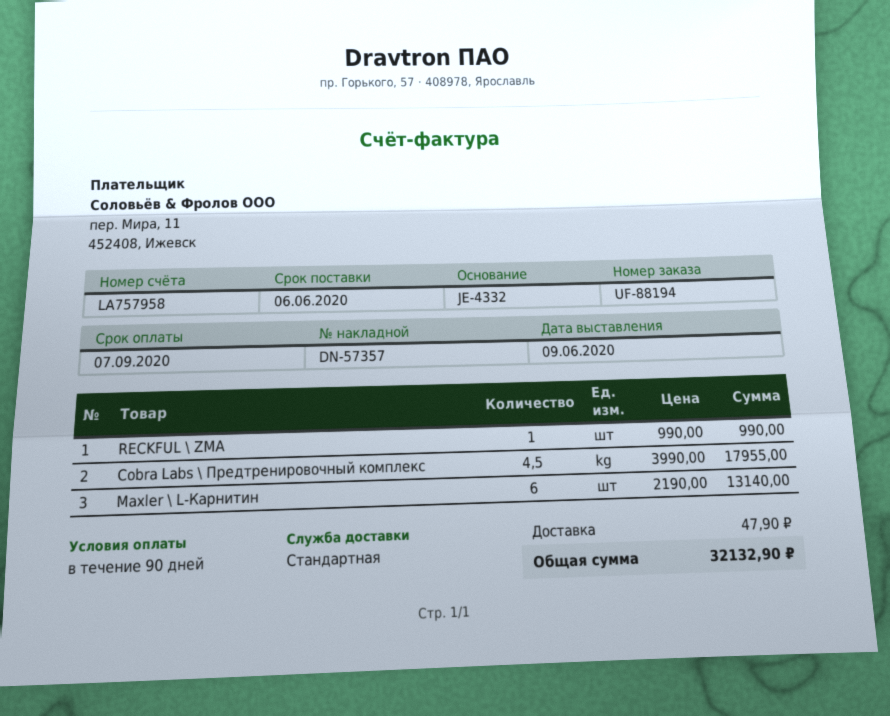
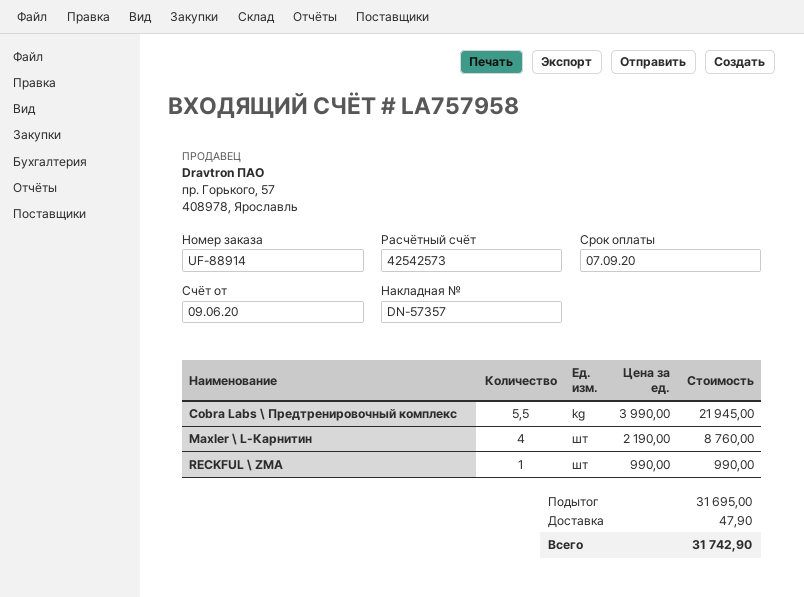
order number: UF-88194 -> UF-88914
Cobra Labs \ Предтренировочный комплекс: 4.5 x 3990.00 = 17955.00 -> 5.5 x 3990.00 = 21945.00
Maxler \ L-Карнитин: 6 x 2190.00 = 13140.00 -> 4 x 2190.00 = 8760.00
total: 32132.90 -> 31742.90

